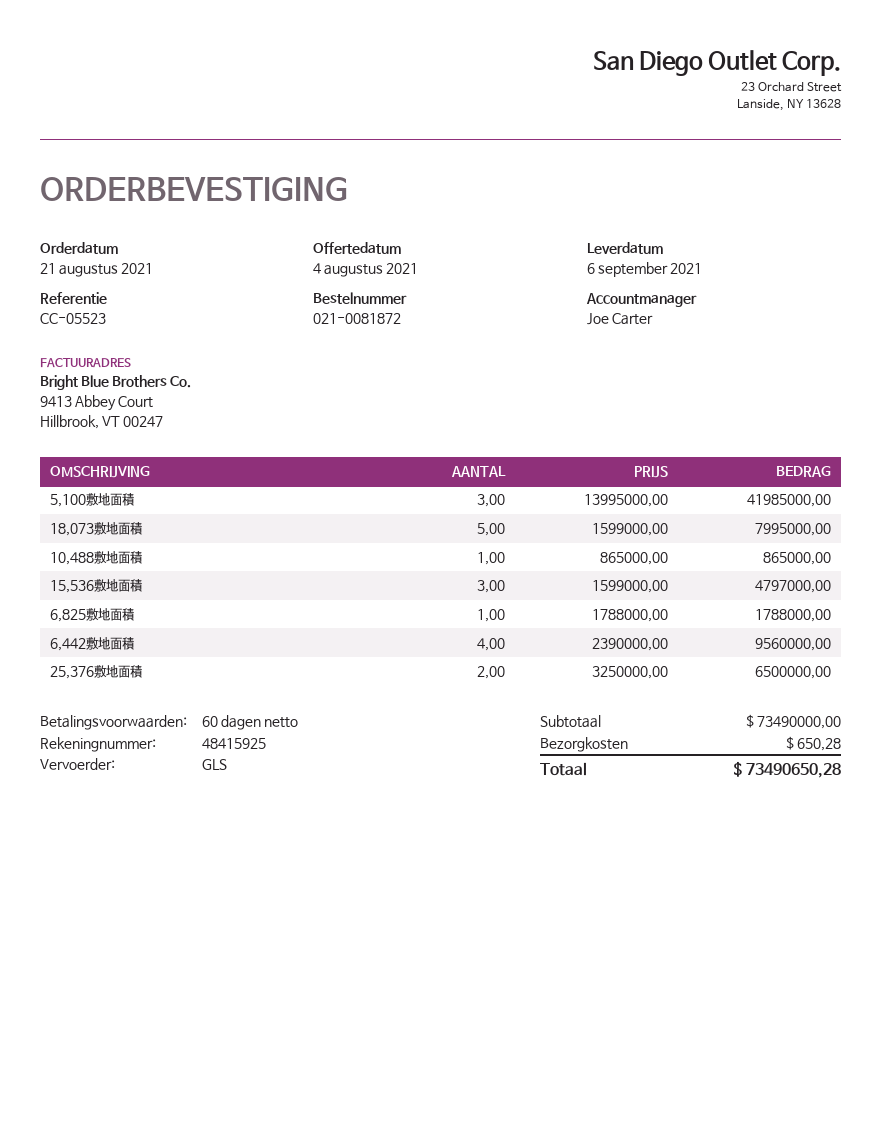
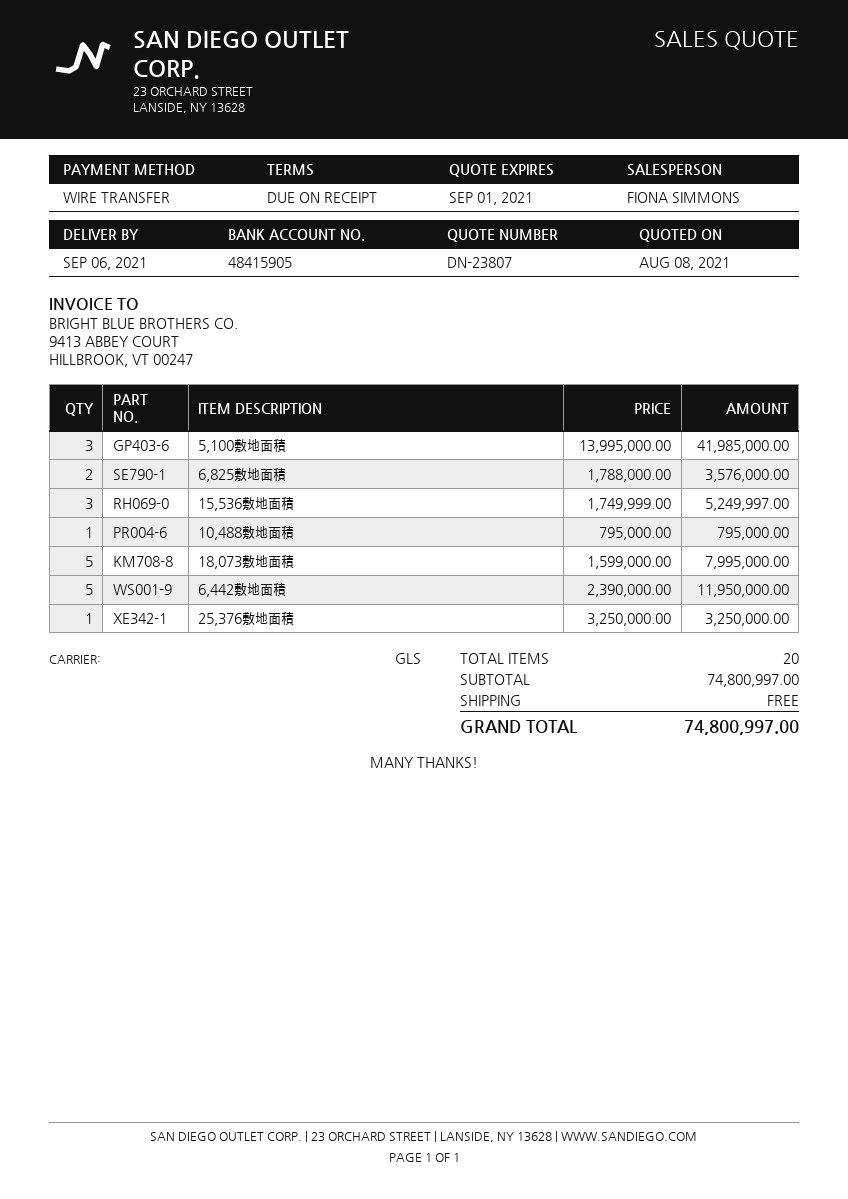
quote date: 2021-08-04 -> 2021-08-08
payment terms: 60 days -> on receipt
sales rep: Joe Carter -> FIONA SIMMONS
bank account: 48415925 -> 48415905
10,488敷地面積: 1 x 865000.00 = 865000.00 -> 1 x 795000.00 = 795000.00
15,536敷地面積: 3 x 1599000.00 = 4797000.00 -> 3 x 1749999.00 = 5249997.00
6,825敷地面積: 1 x 1788000.00 = 1788000.00 -> 2 x 1788000.00 = 3576000.00
6,442敷地面積: 4 x 2390000.00 = 9560000.00 -> 5 x 2390000.00 = 11950000.00
25,376敷地面積: 2 x 3250000.00 = 6500000.00 -> 1 x 3250000.00 = 3250000.00
subtotal: 73490000.00 -> 74800997.00
shipping: 650.28 -> 0.00
total: 73490650.28 -> 74800997.00

